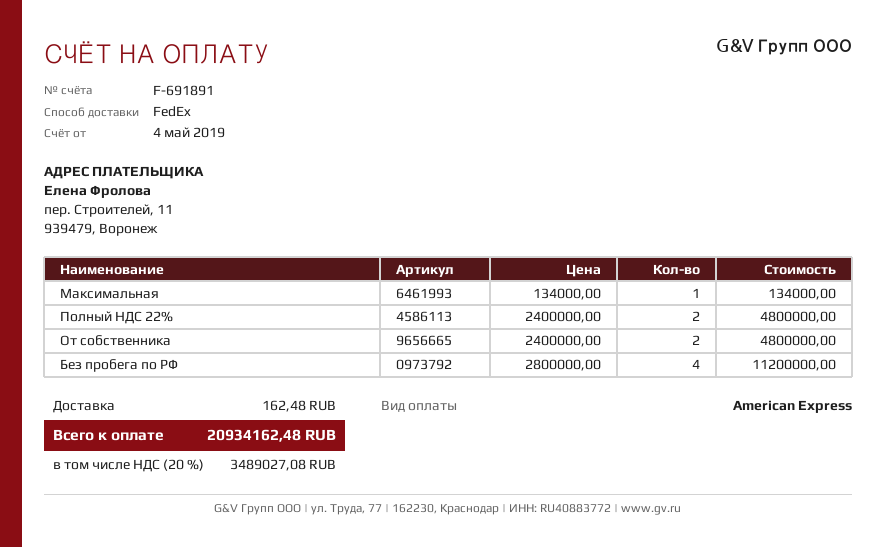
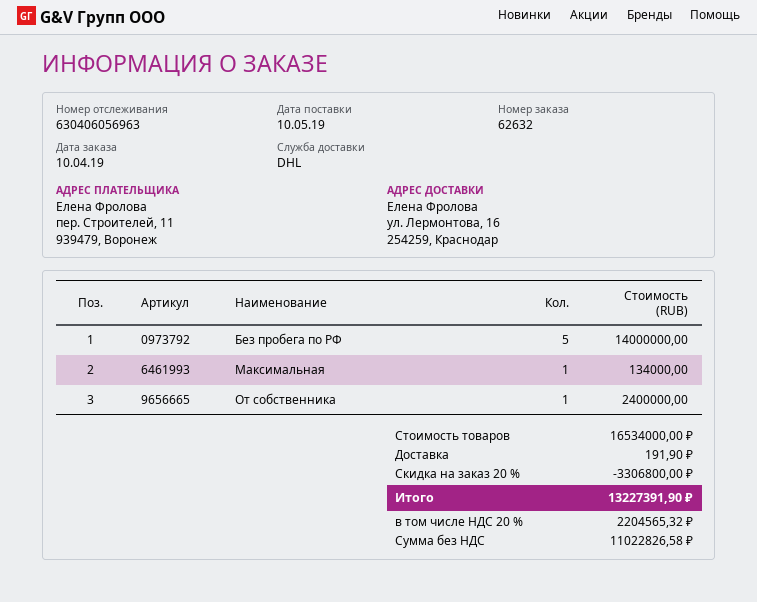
shipping method: FedEx -> DHL
Полный НДС 22%: 2 for 4800000.00 -> none
От собственника: 2 for 4800000.00 -> 1 for 2400000.00
Без пробега по РФ: 4 for 11200000.00 -> 5 for 14000000.00
discount: none -> 20% = 3306800.00
shipping: 162.48 -> 191.90
tax: 20% = 3489027.08 -> 20% = 2204565.32
total: 20934162.48 -> 13227391.90

